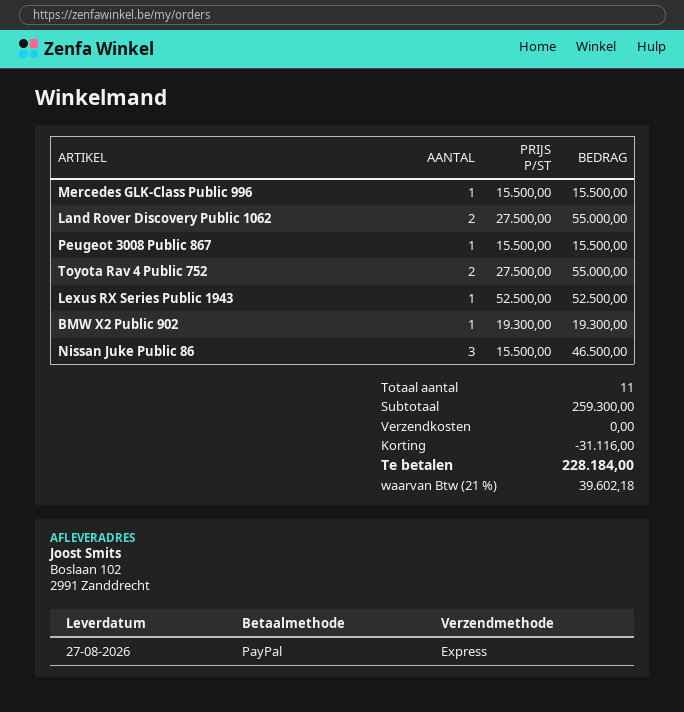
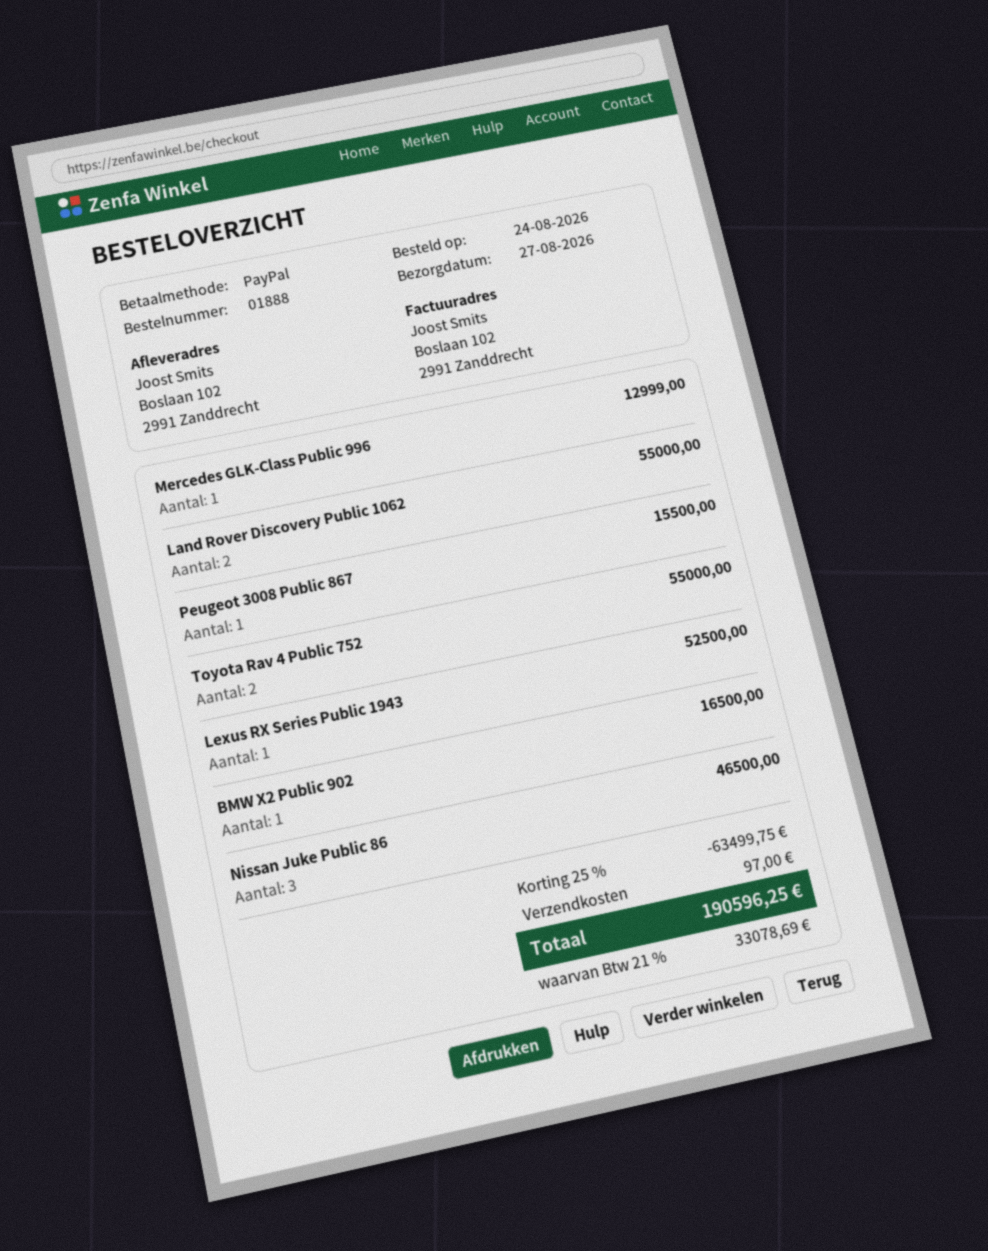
Mercedes GLK-Class Public 996: 1 for 15500.00 -> 1 for 12999.00
BMW X2 Public 902: 1 for 19300.00 -> 1 for 16500.00
discount: 31116.00 -> 63499.75
shipping: 0.00 -> 97.00
tax: 21% = 39602.18 -> 21% = 33078.69
total: 228184.00 -> 190596.25

